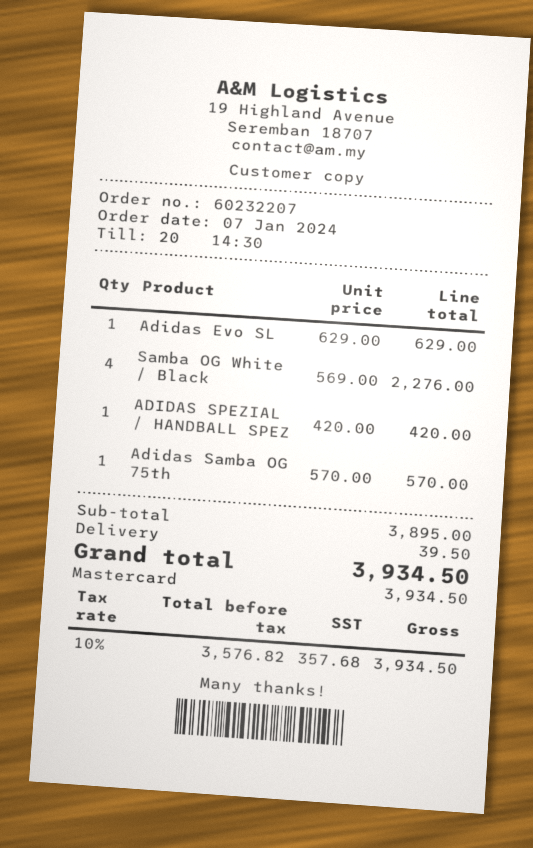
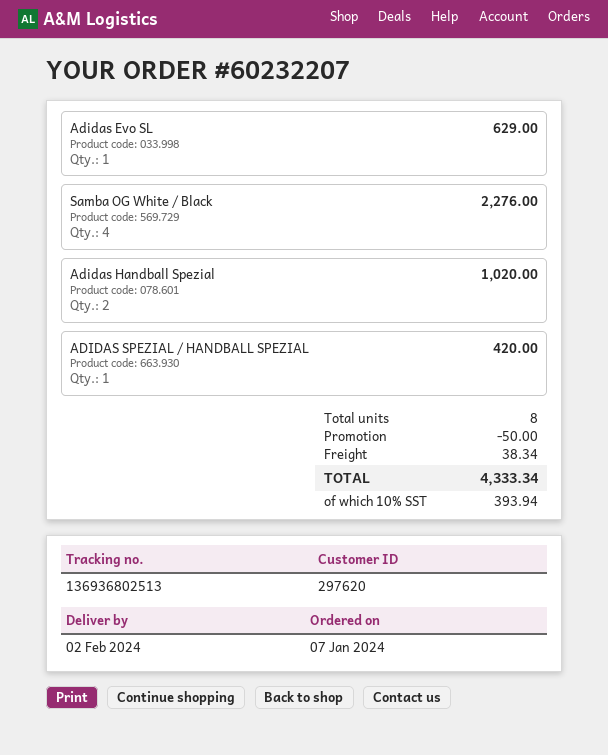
Adidas Samba OG 75th: 1 for 570.00 -> none
Adidas Handball Spezial: none -> 2 for 1020.00
discount: none -> 50.00
shipping: 39.50 -> 38.34
tax: 10% = 357.68 -> 10% = 393.94
total: 3934.50 -> 4333.34

